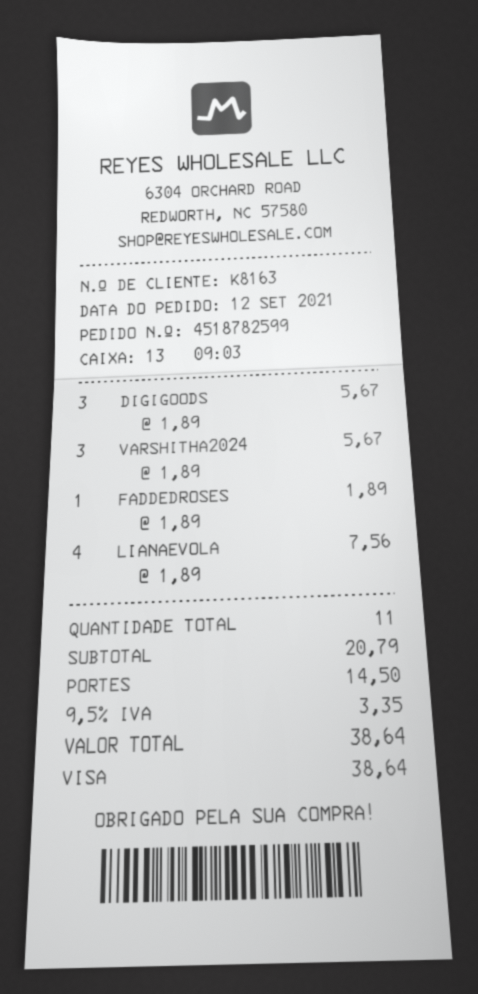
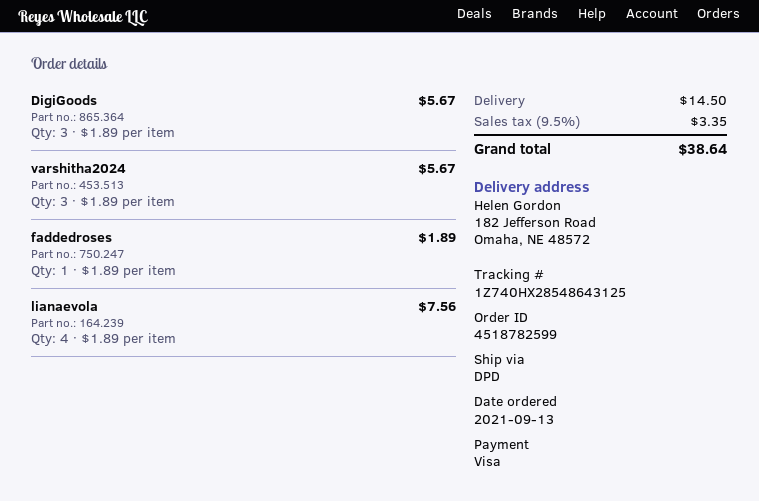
order date: 2021-09-12 -> 2021-09-13

